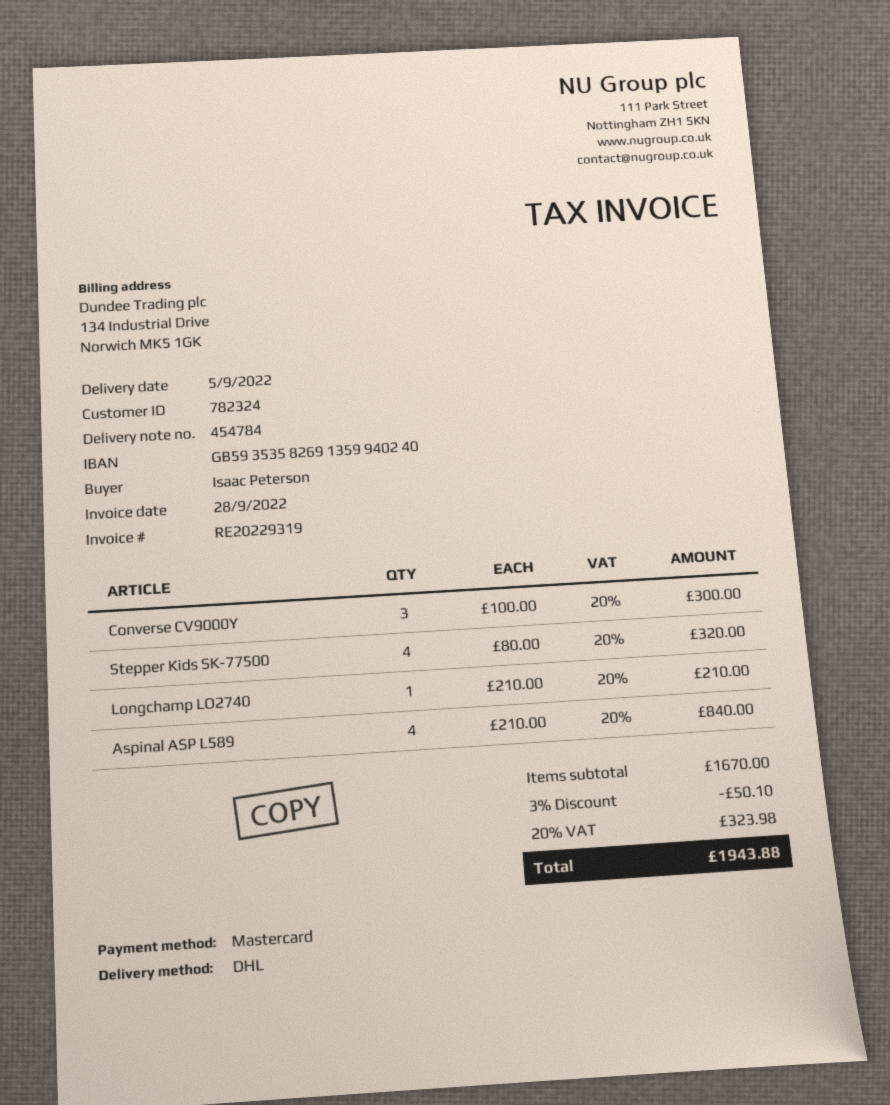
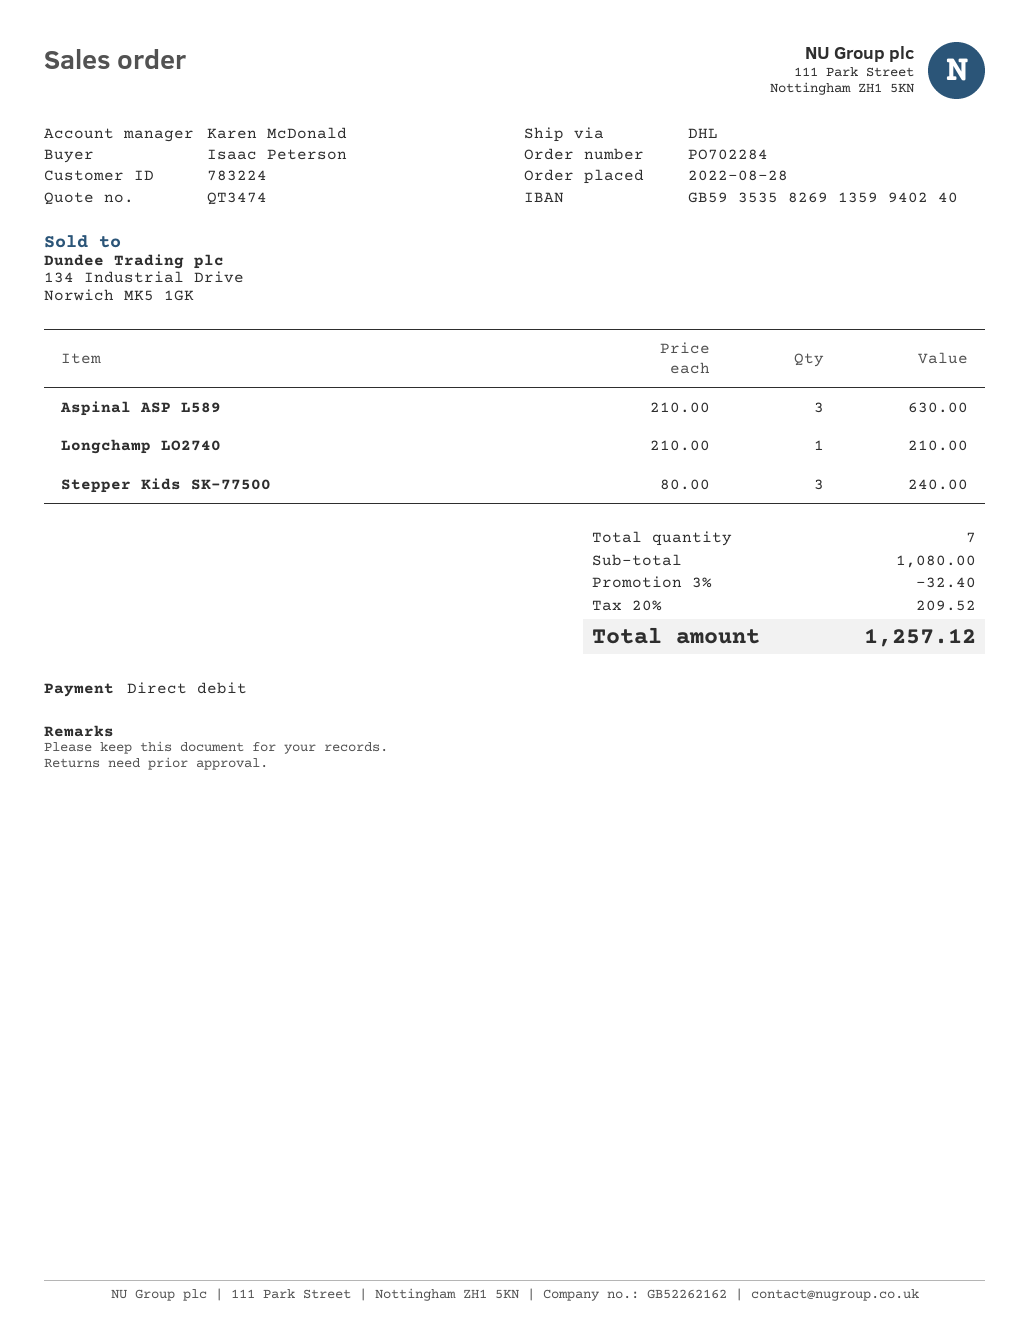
customer number: 782324 -> 783224
payment method: Mastercard -> direct debit
Converse CV9000Y: 3 x 100.00 = 300.00 -> none
Stepper Kids SK-77500: 4 x 80.00 = 320.00 -> 3 x 80.00 = 240.00
Aspinal ASP L589: 4 x 210.00 = 840.00 -> 3 x 210.00 = 630.00
subtotal: 1670.00 -> 1080.00
discount: 3% = 50.10 -> 3% = 32.40
tax: 20% = 323.98 -> 20% = 209.52
total: 1943.88 -> 1257.12

